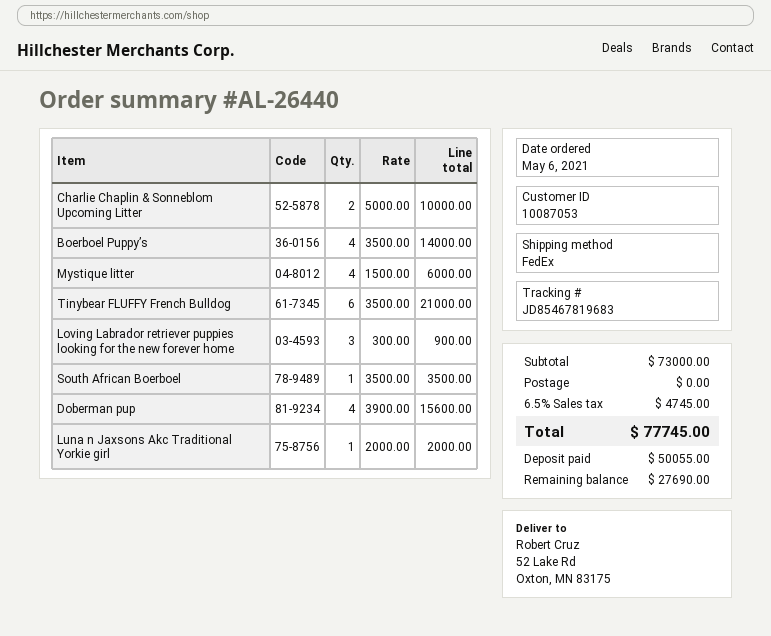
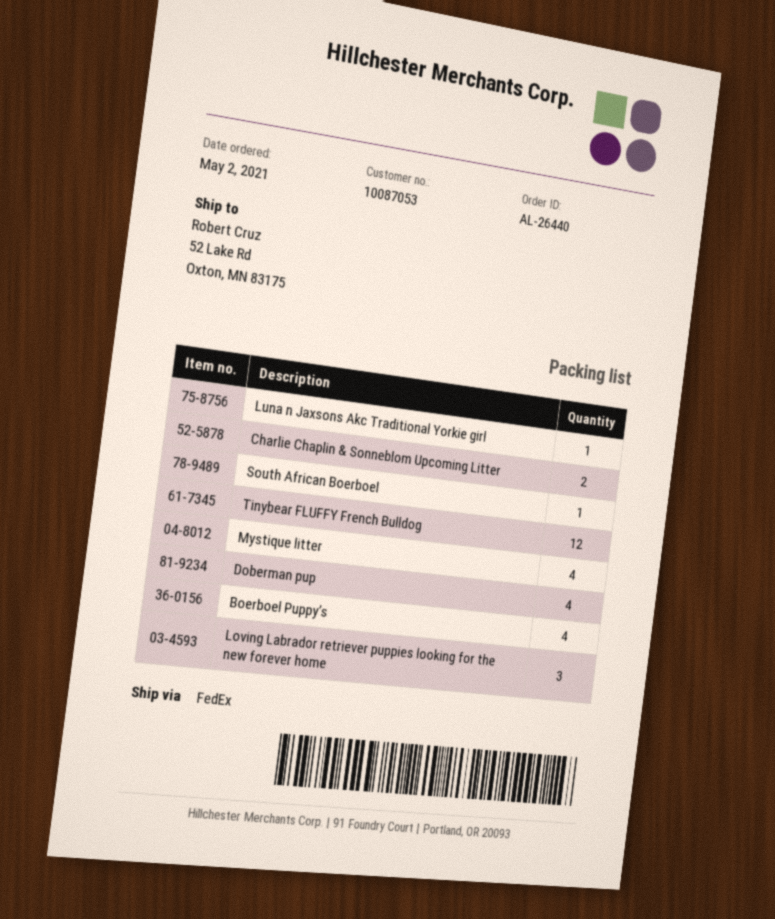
order date: 2021-05-06 -> 2021-05-02
Tinybear FLUFFY French Bulldog: 6 -> 12

